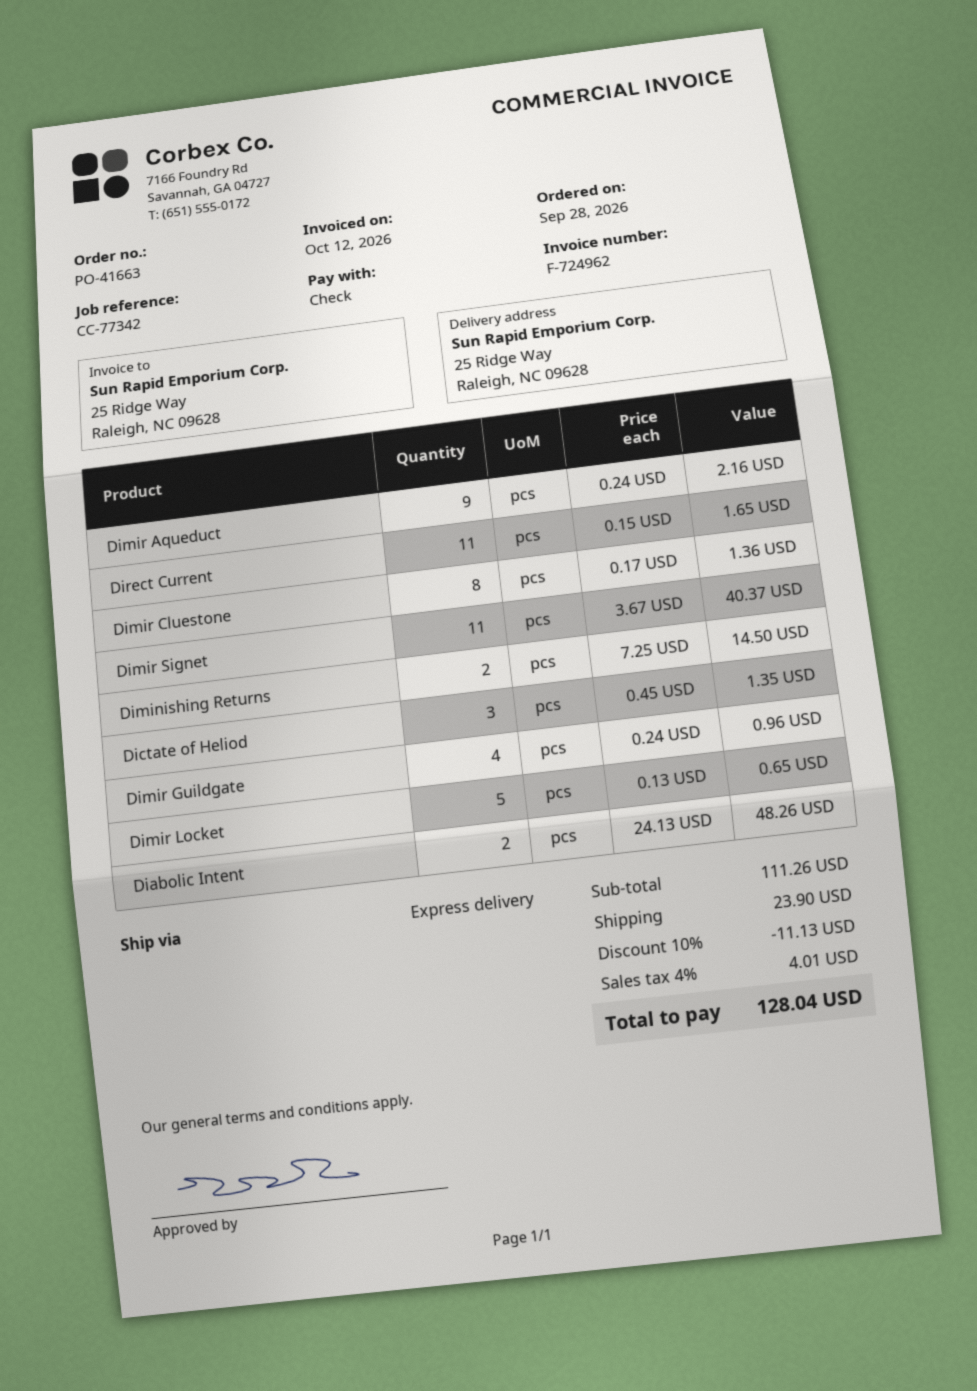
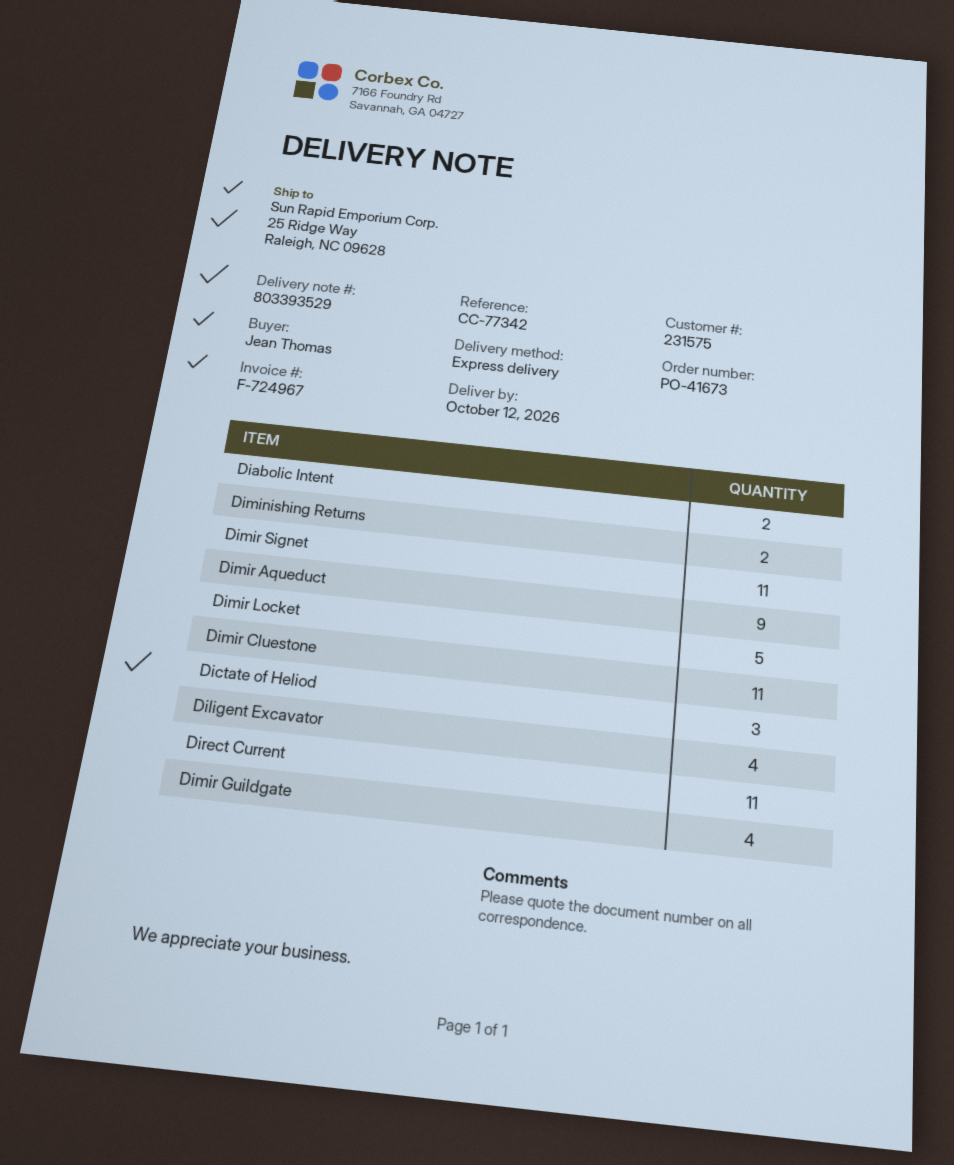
order number: PO-41663 -> PO-41673
invoice number: F-724962 -> F-724967
Dimir Cluestone: 8 -> 11
Diligent Excavator: none -> 4

